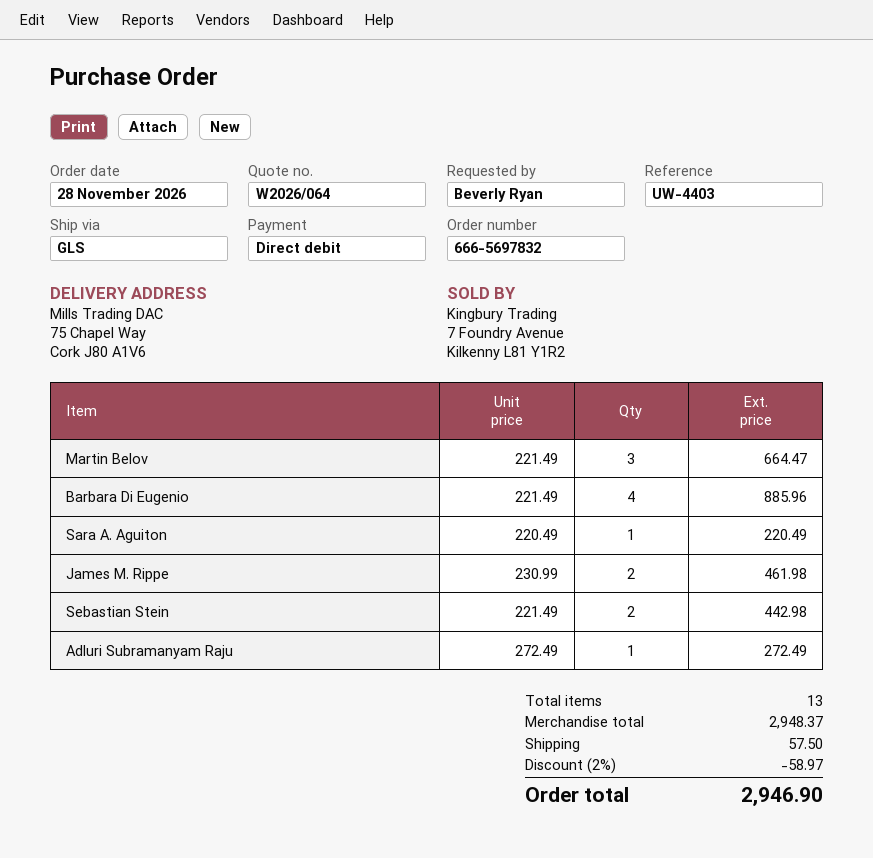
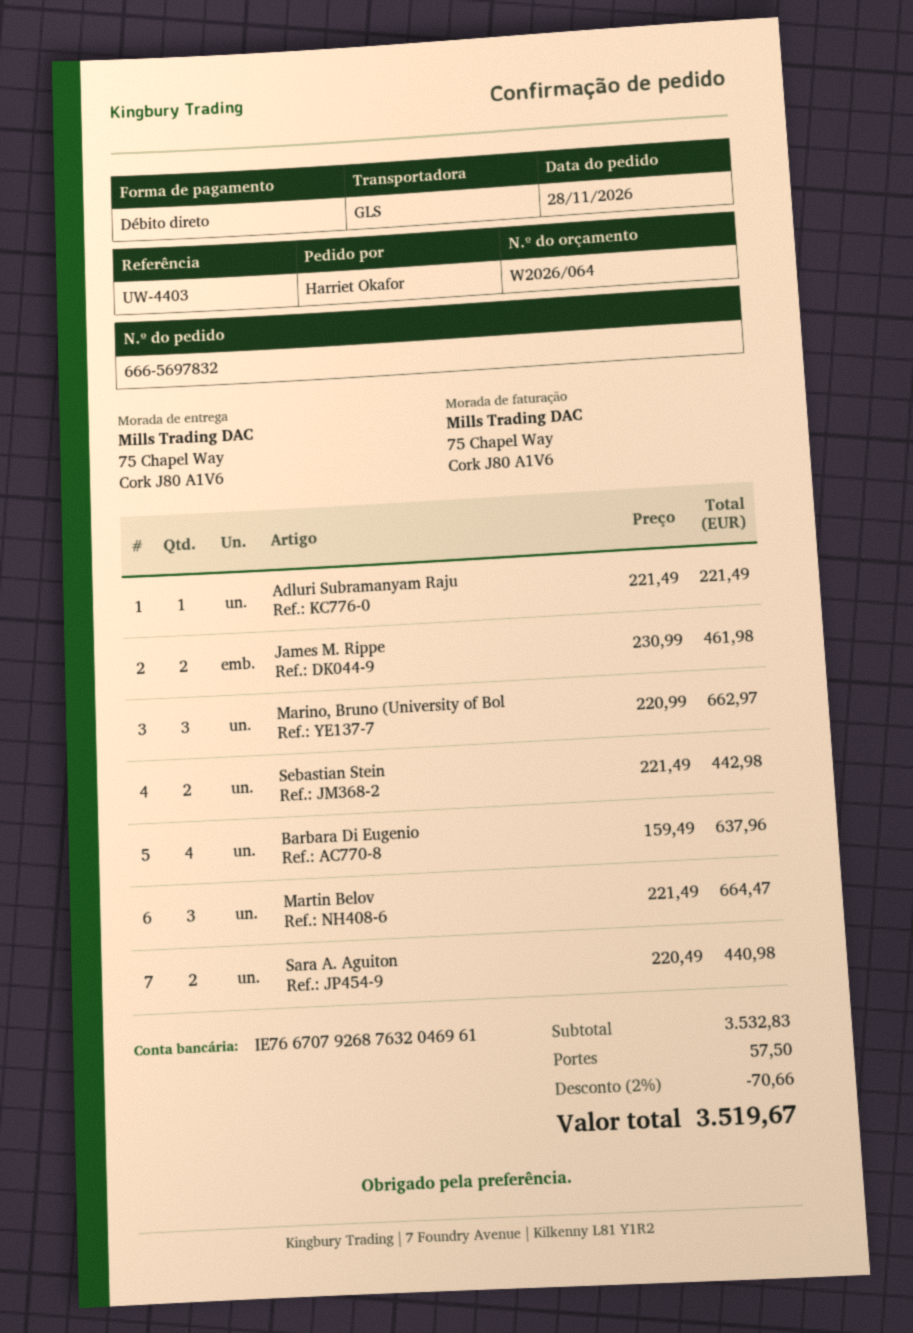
ordered by: Beverly Ryan -> Harriet Okafor
Barbara Di Eugenio: 4 x 221.49 = 885.96 -> 4 x 159.49 = 637.96
Sara A. Aguiton: 1 x 220.49 = 220.49 -> 2 x 220.49 = 440.98
Adluri Subramanyam Raju: 1 x 272.49 = 272.49 -> 1 x 221.49 = 221.49
Marino, Bruno (University of Bol: none -> 3 x 220.99 = 662.97
subtotal: 2948.37 -> 3532.83
discount: 2% = 58.97 -> 2% = 70.66
total: 2946.90 -> 3519.67

